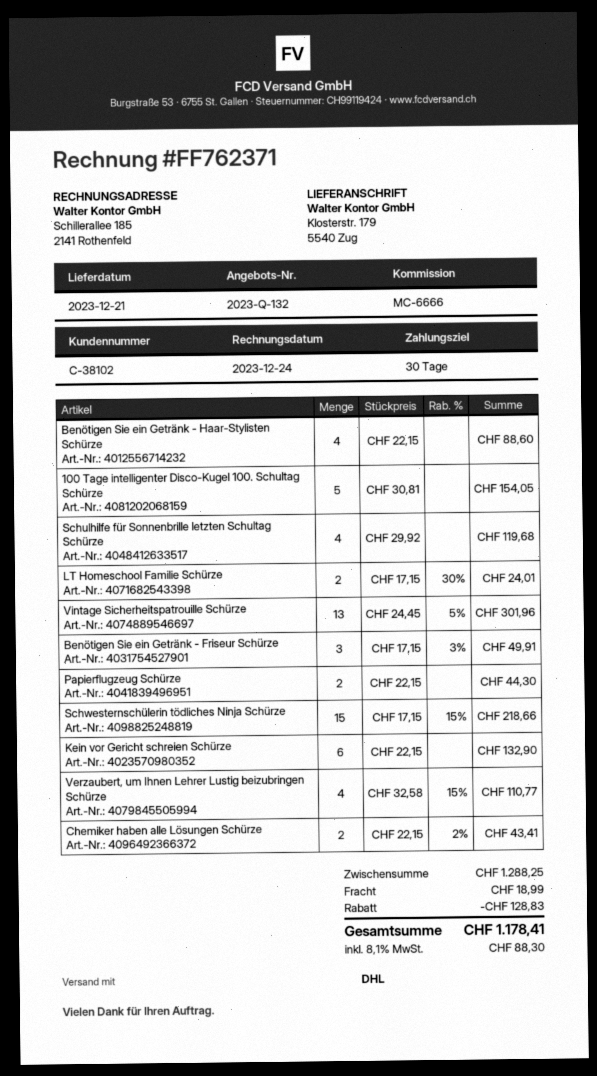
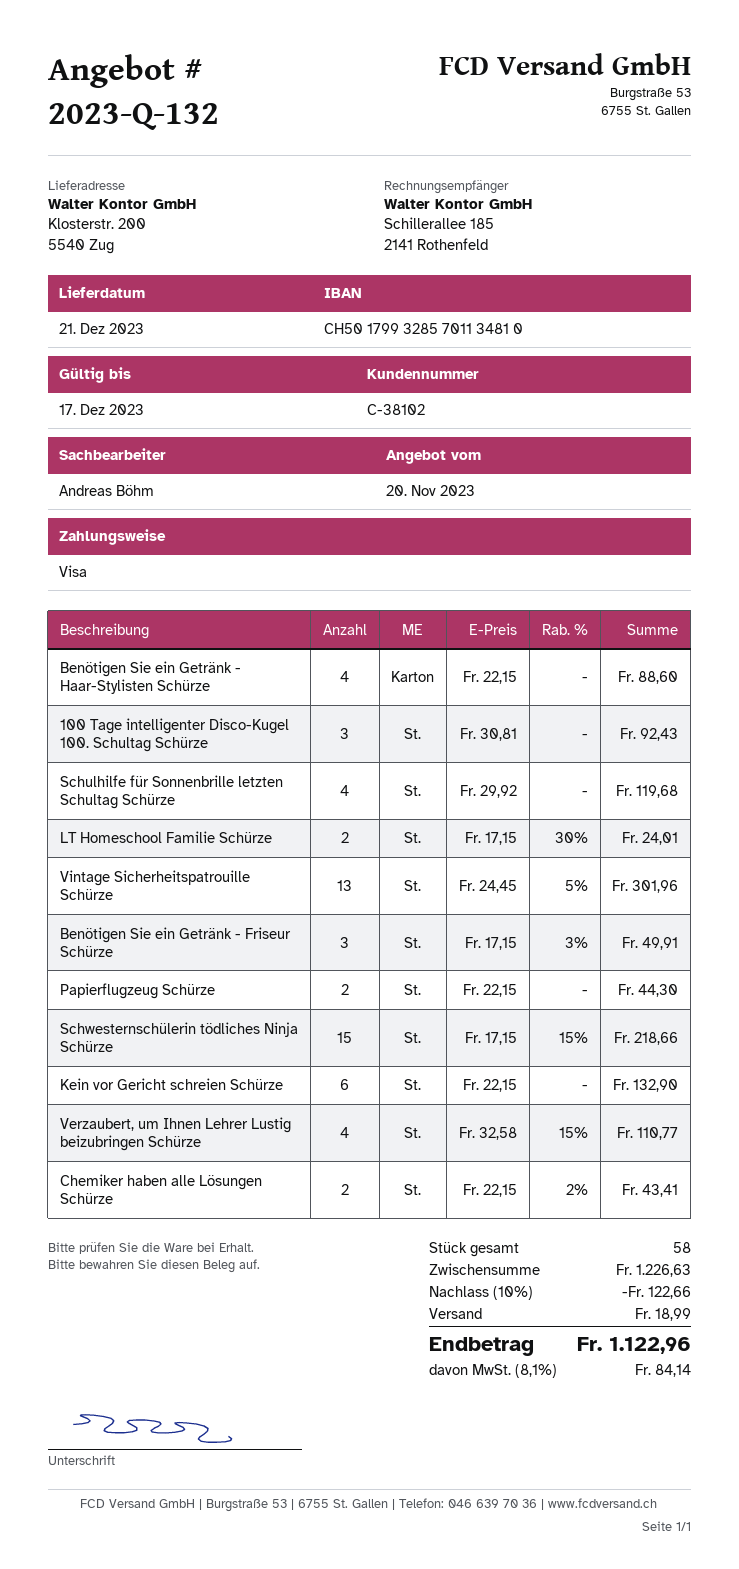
ship to: Klosterstr. 179, 5540 Zug -> Klosterstr. 200, 5540 Zug
100 Tage intelligenter Disco-Kugel 100. Schultag Schürze: 5 x 30.81 = 154.05 -> 3 x 30.81 = 92.43
subtotal: 1288.25 -> 1226.63
discount: 128.83 -> 122.66
tax: 8.1% = 88.30 -> 8.1% = 84.14
total: 1178.41 -> 1122.96

